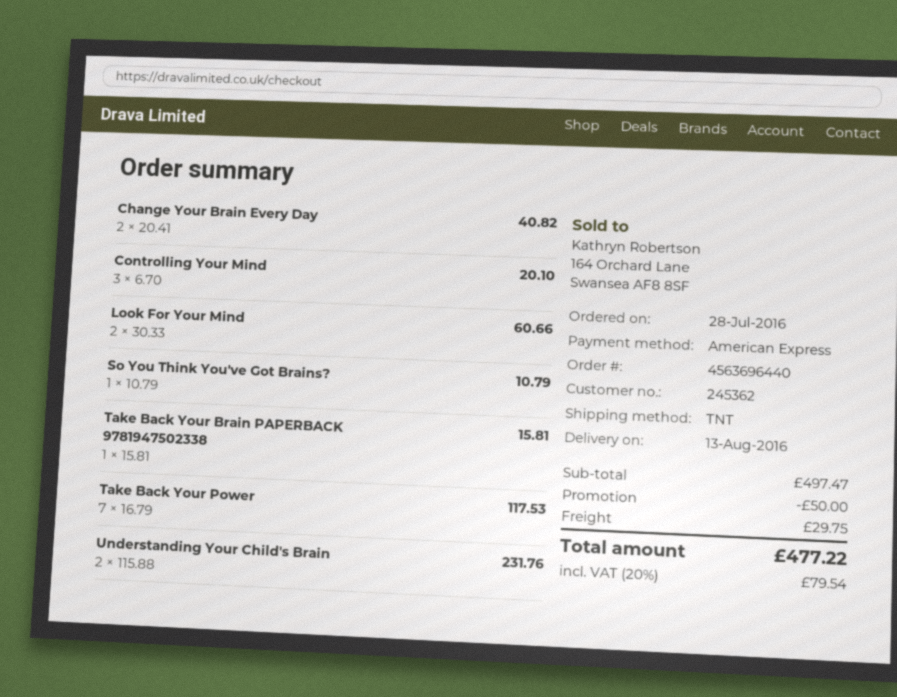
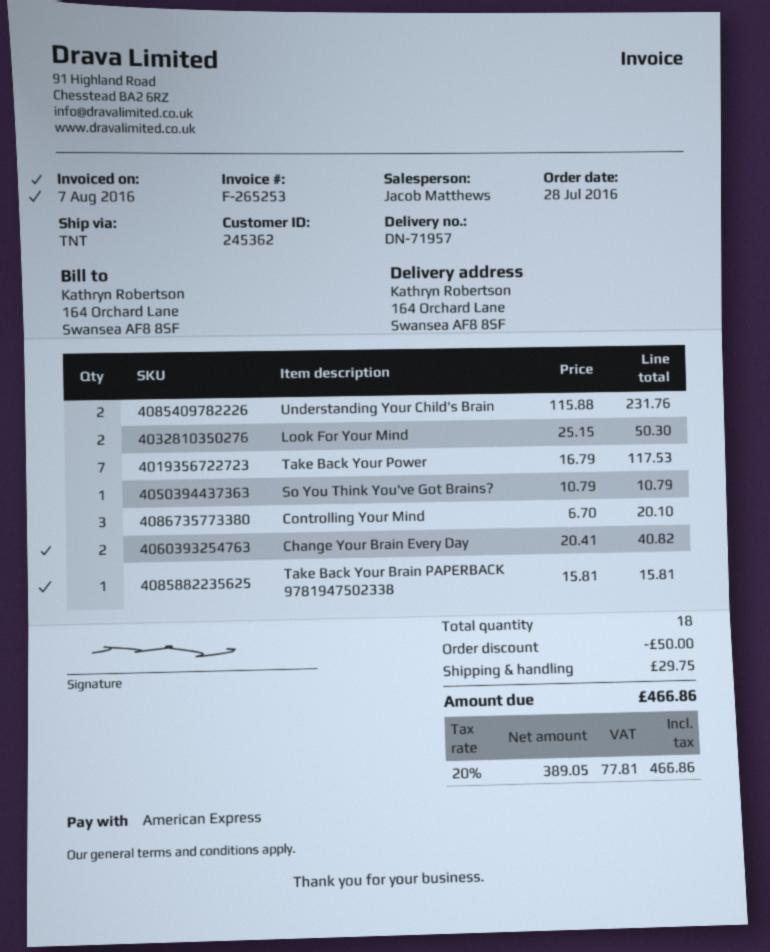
Look For Your Mind: 2 x 30.33 = 60.66 -> 2 x 25.15 = 50.30
tax: 20% = 79.54 -> 20% = 77.81
total: 477.22 -> 466.86

